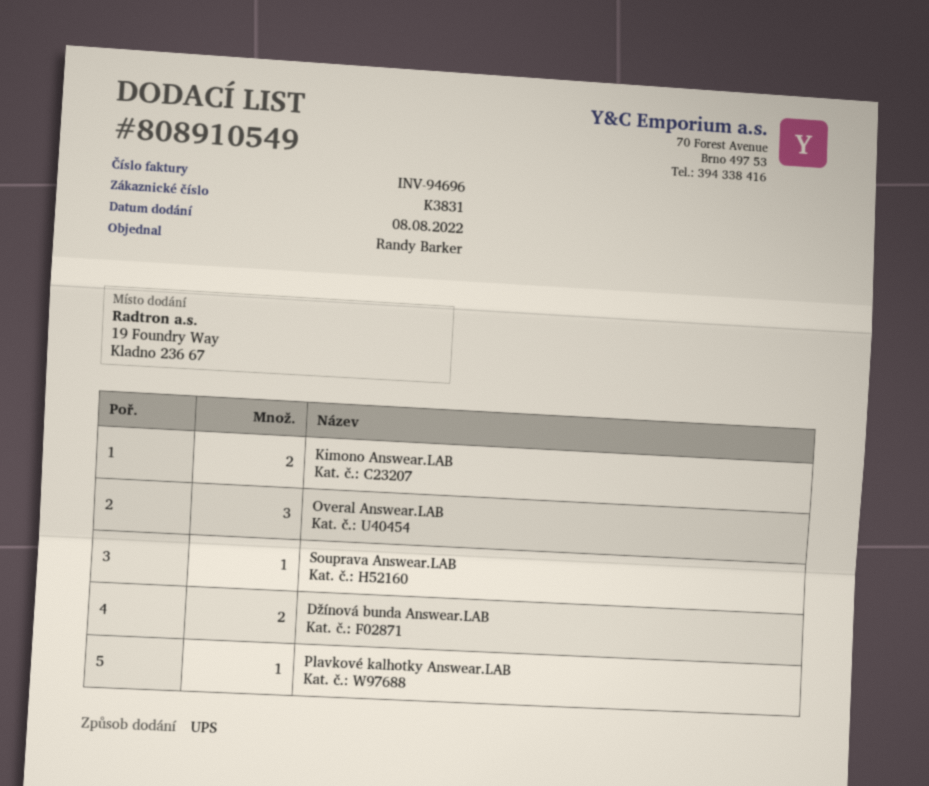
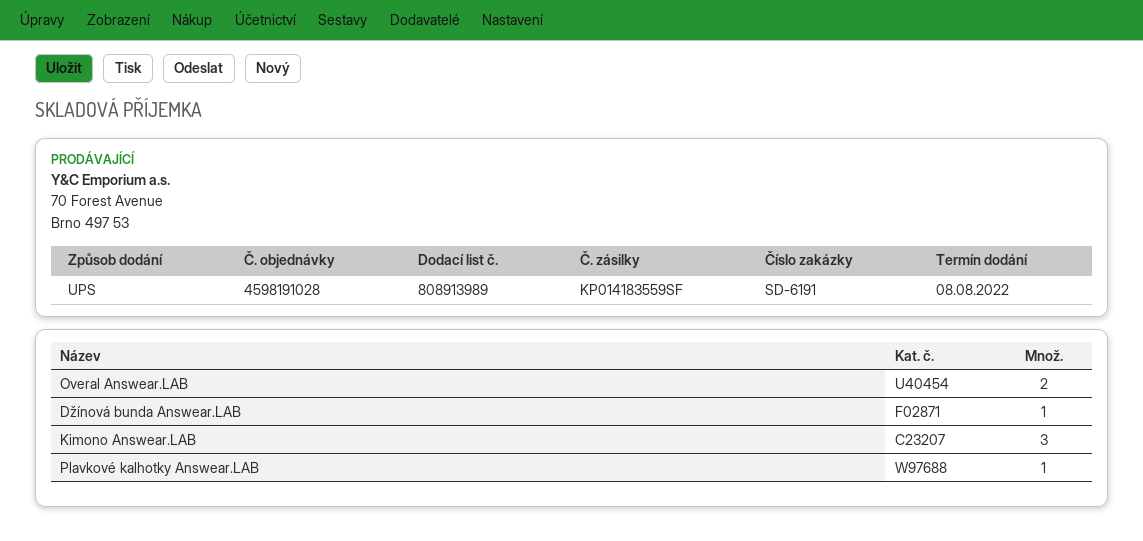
delivery note number: 808910549 -> 808913989
Kimono Answear.LAB: 2 -> 3
Overal Answear.LAB: 3 -> 2
Souprava Answear.LAB: 1 -> none
Džínová bunda Answear.LAB: 2 -> 1

